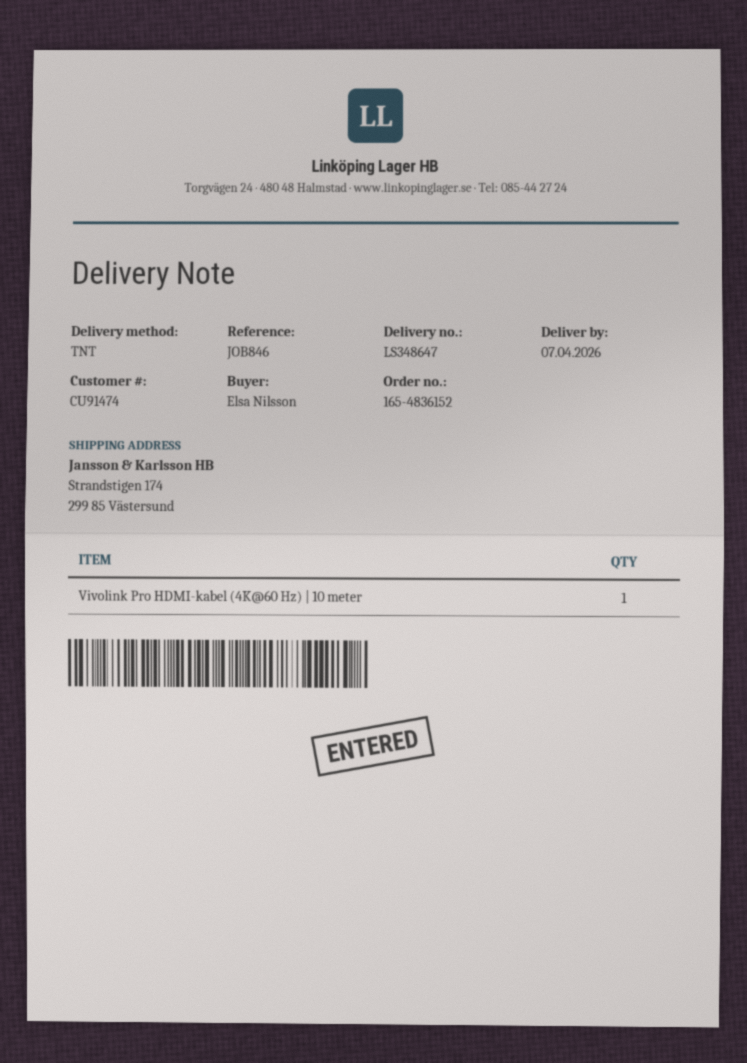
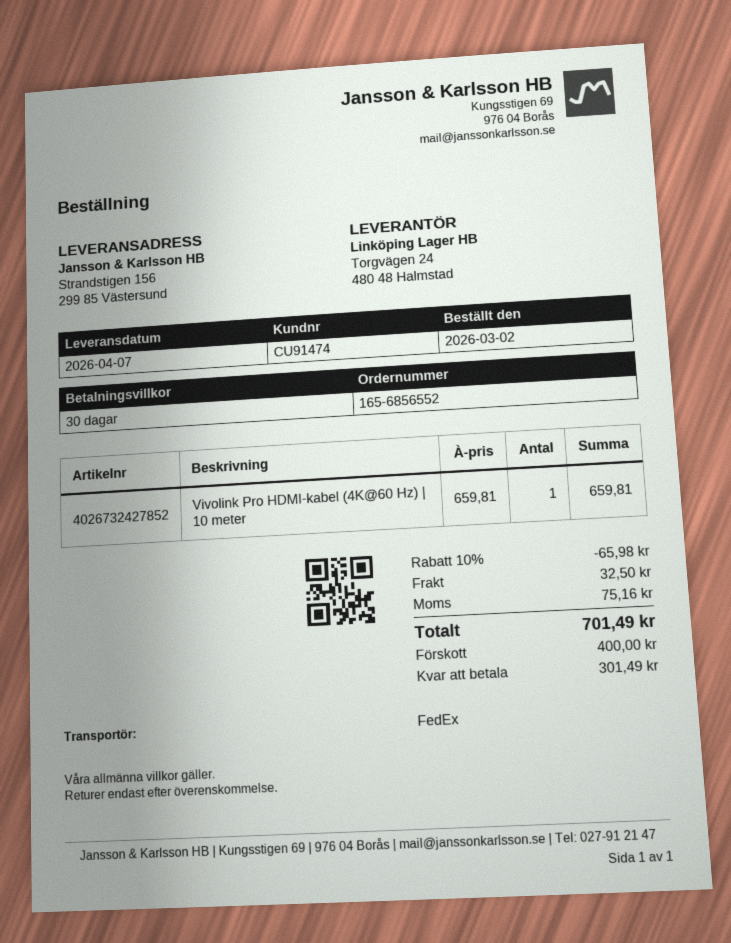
order number: 165-4836152 -> 165-6856552
shipping method: TNT -> FedEx
ship to: Strandstigen 174, 299 85 Västersund -> Strandstigen 156, 299 85 Västersund

